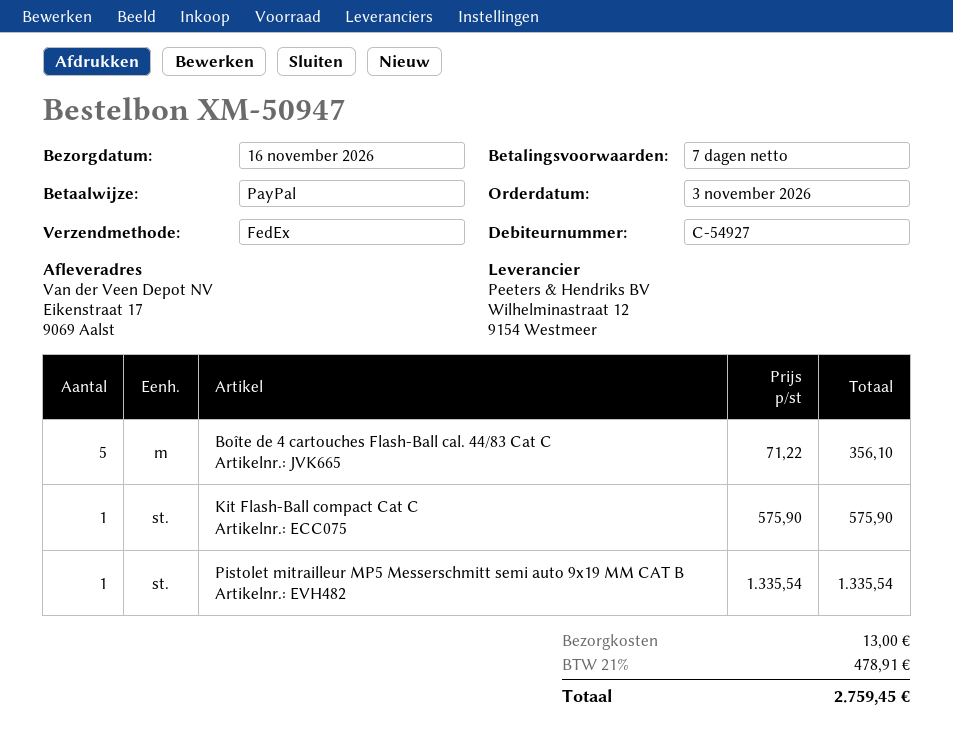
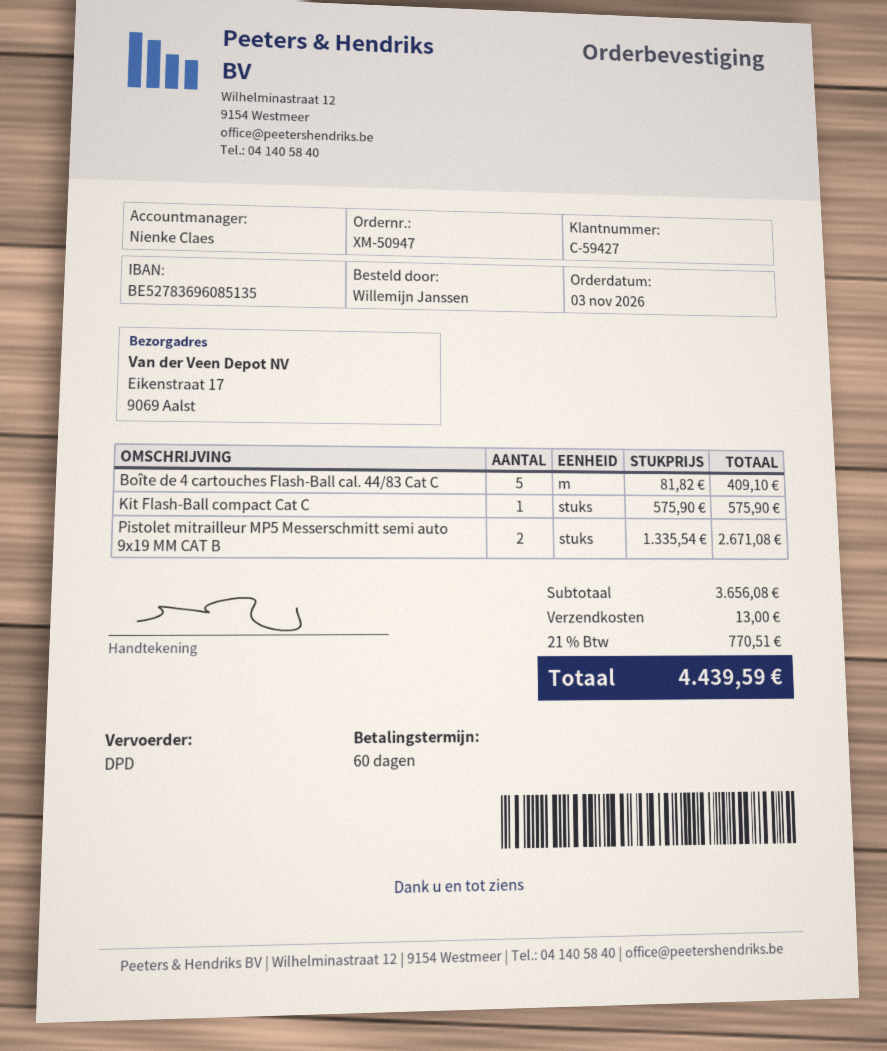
payment terms: 7 days -> 60 days
customer number: C-54927 -> C-59427
shipping method: FedEx -> DPD
Boîte de 4 cartouches Flash-Ball cal. 44/83 Cat C: 5 x 71.22 = 356.10 -> 5 x 81.82 = 409.10
Pistolet mitrailleur MP5 Messerschmitt semi auto 9x19 MM CAT B: 1 x 1335.54 = 1335.54 -> 2 x 1335.54 = 2671.08
tax: 21% = 478.91 -> 21% = 770.51
total: 2759.45 -> 4439.59

